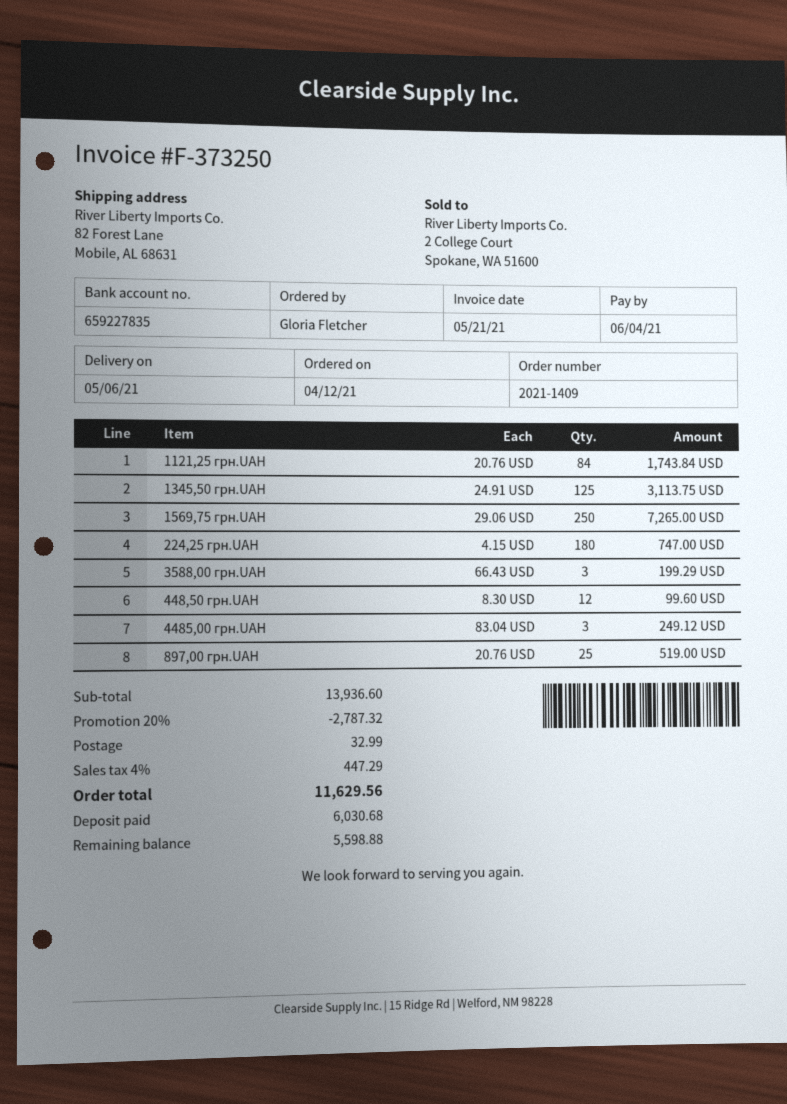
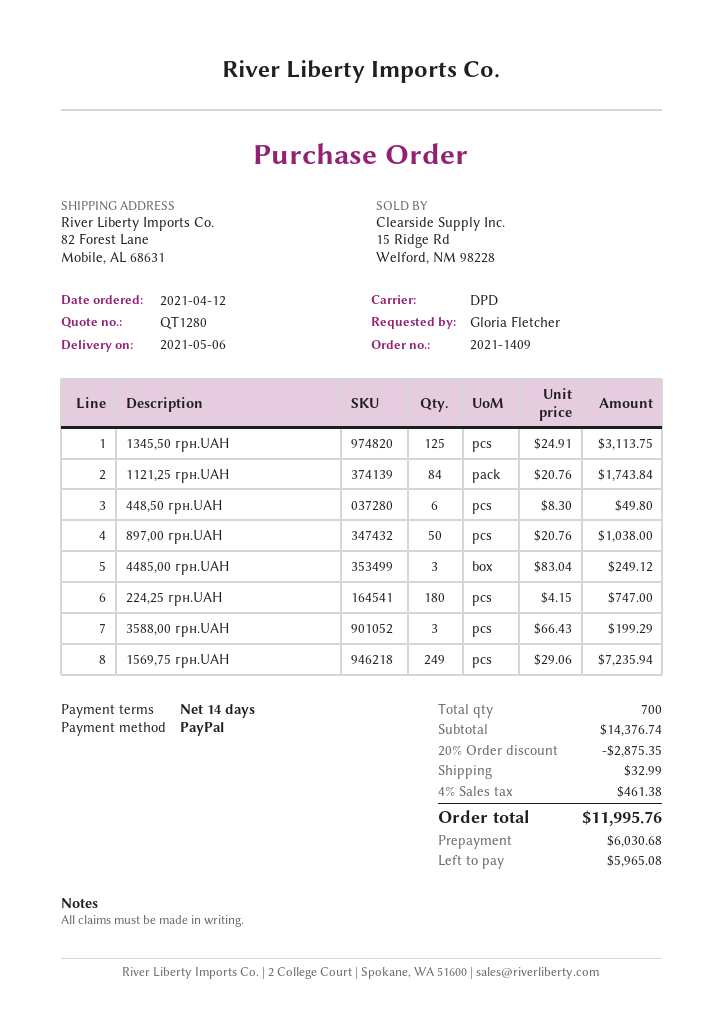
1569,75 грн.UAH: 250 x 29.06 = 7265.00 -> 249 x 29.06 = 7235.94
448,50 грн.UAH: 12 x 8.30 = 99.60 -> 6 x 8.30 = 49.80
897,00 грн.UAH: 25 x 20.76 = 519.00 -> 50 x 20.76 = 1038.00
subtotal: 13936.60 -> 14376.74
discount: 20% = 2787.32 -> 20% = 2875.35
tax: 4% = 447.29 -> 4% = 461.38
total: 11629.56 -> 11995.76
balance: 5598.88 -> 5965.08

